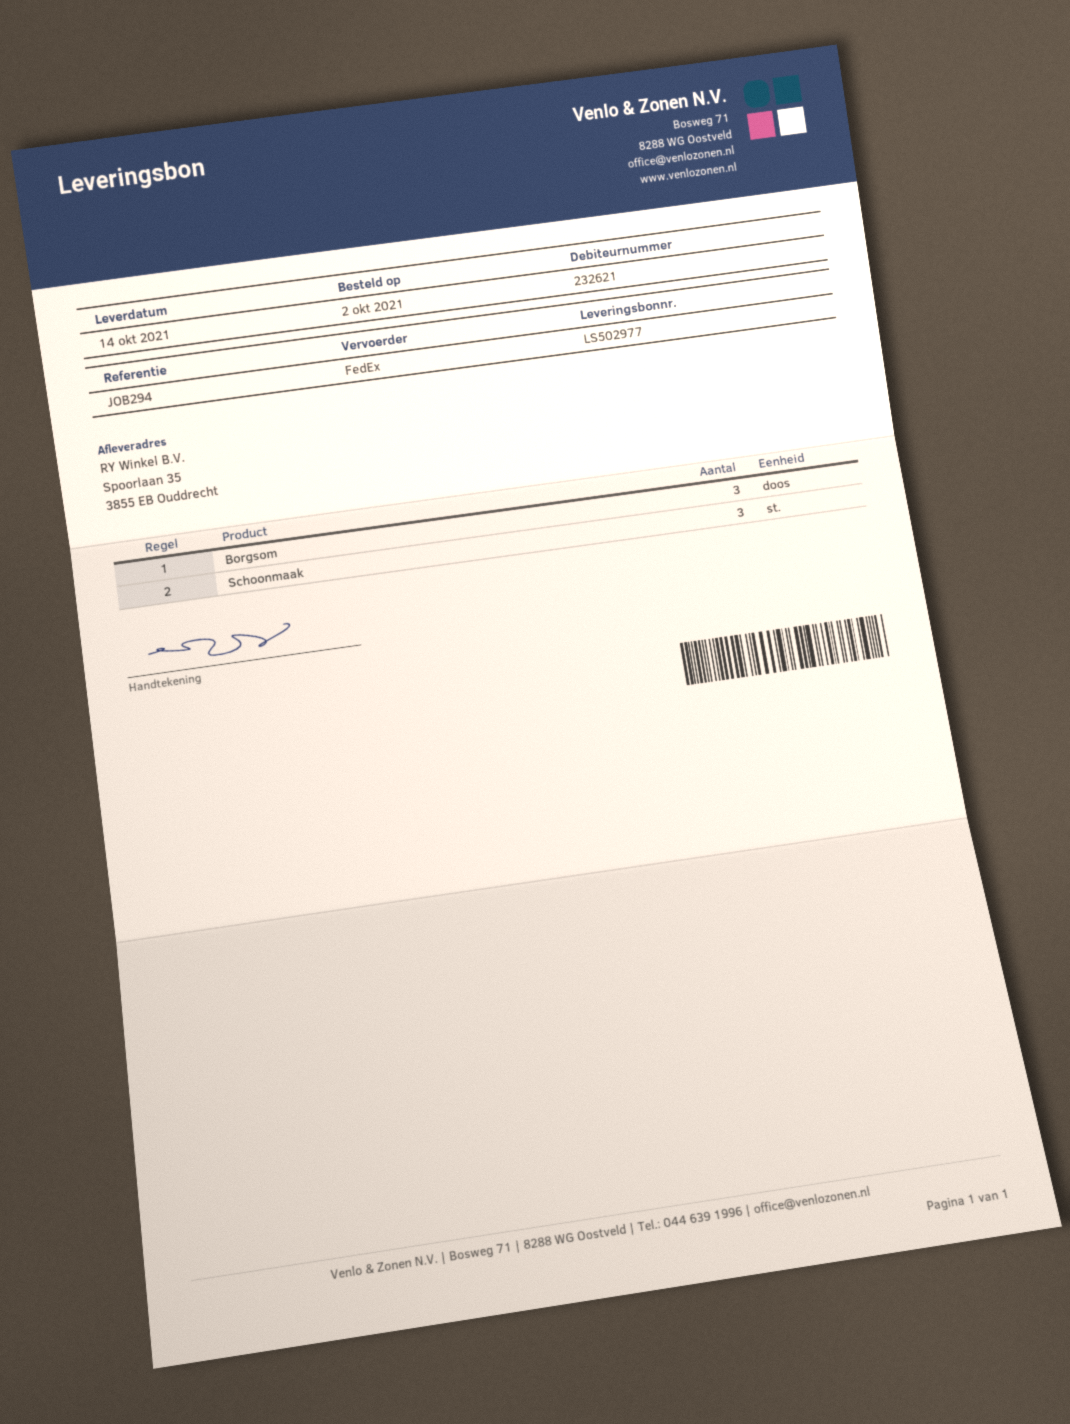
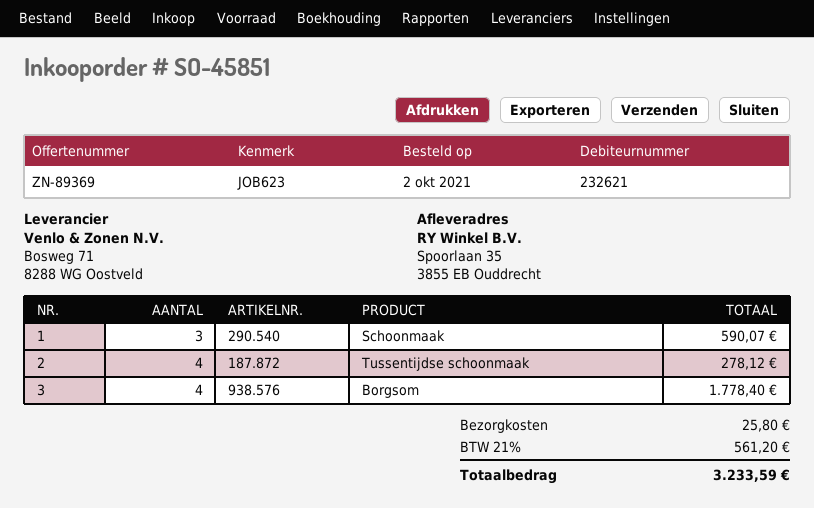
reference: JOB294 -> JOB623
Borgsom: 3 -> 4
Tussentijdse schoonmaak: none -> 4

